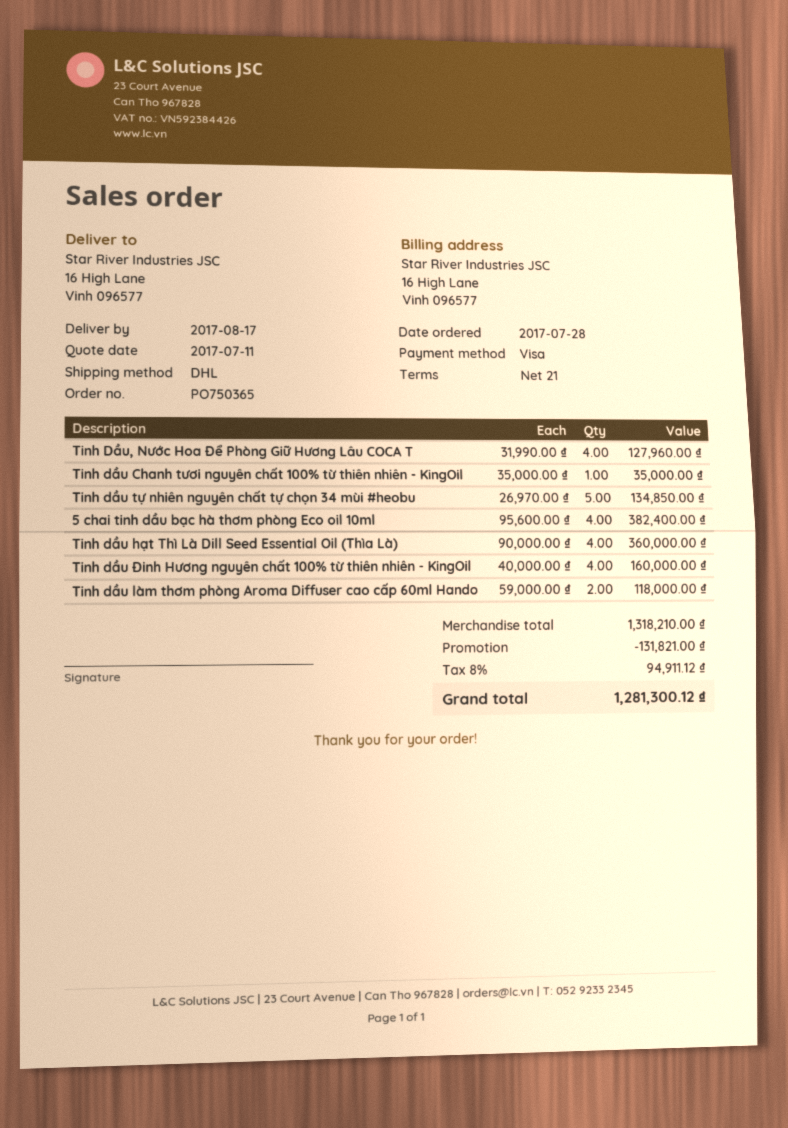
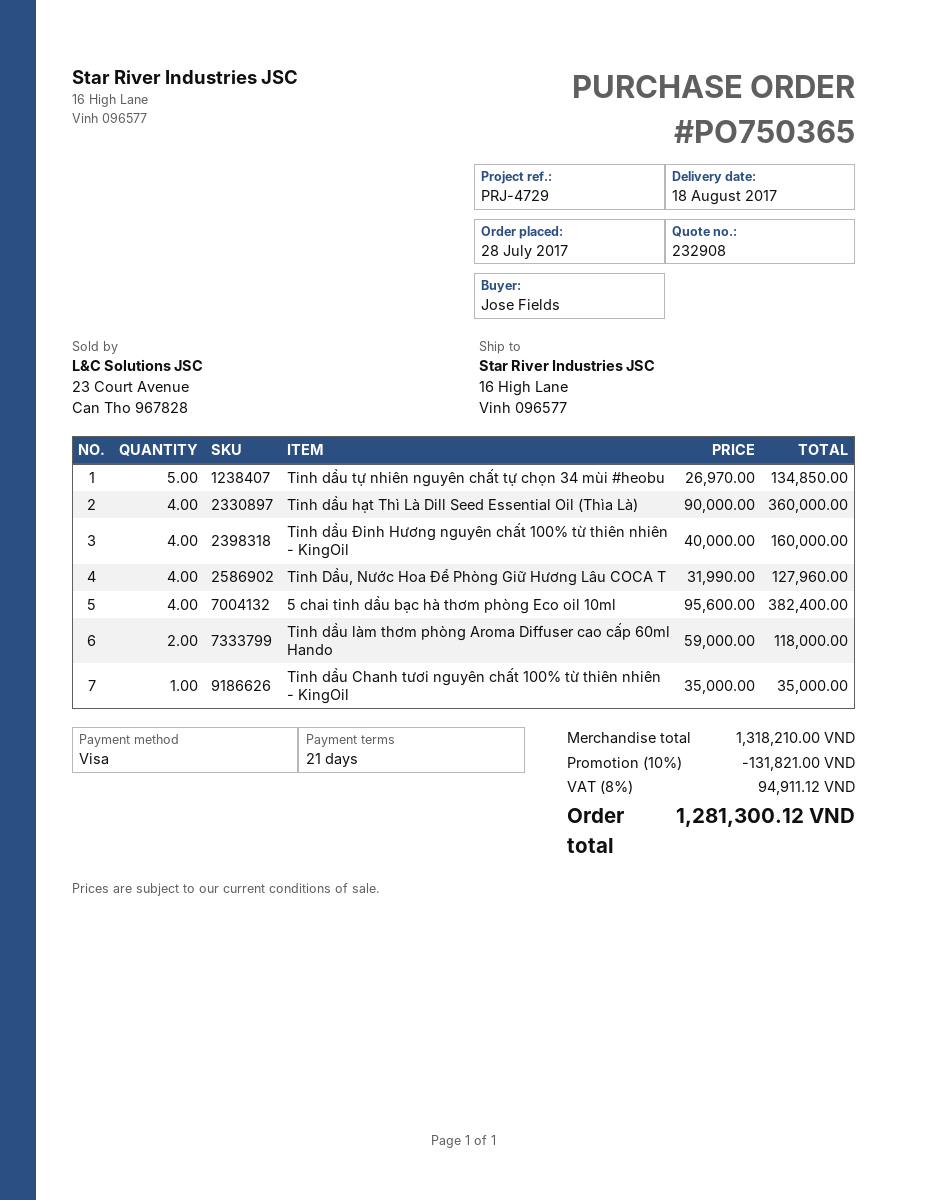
delivery date: 2017-08-17 -> 2017-08-18

